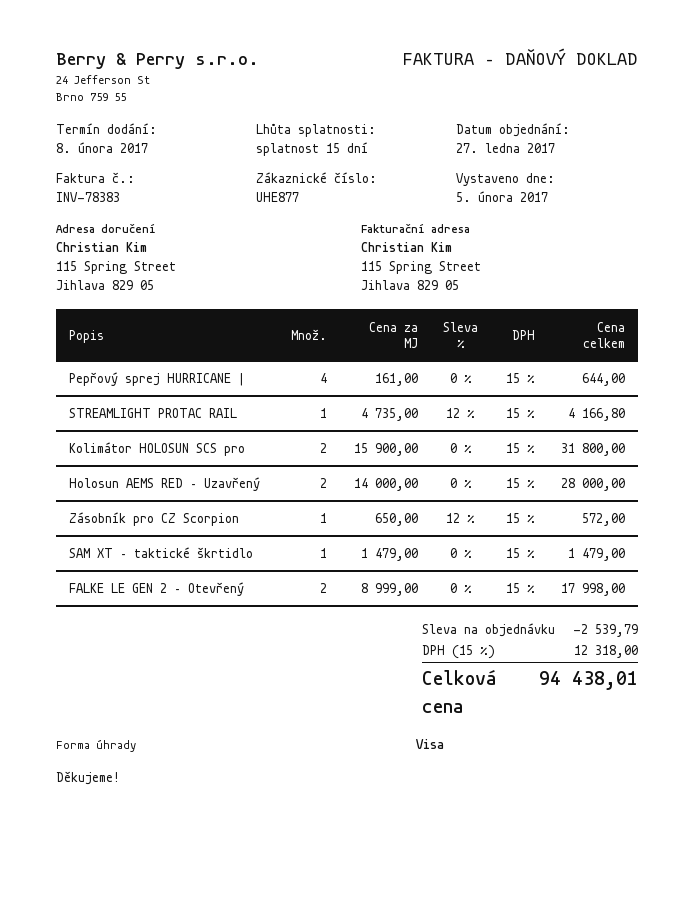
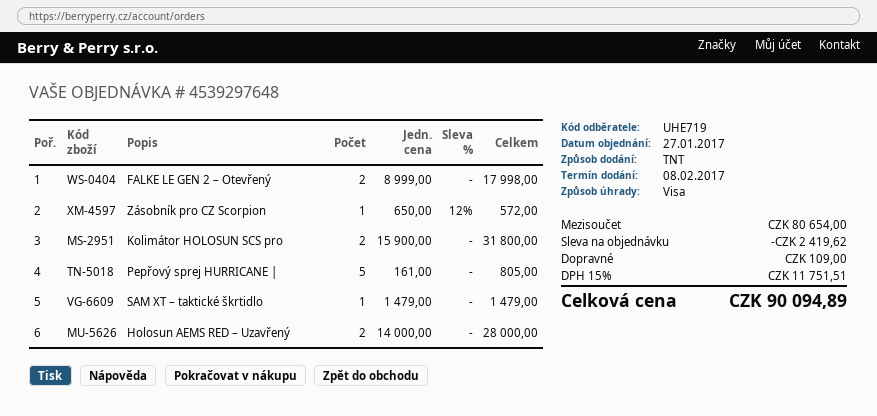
customer number: UHE877 -> UHE719
Pepřový sprej HURRICANE |: 4 x 161.00 = 644.00 -> 5 x 161.00 = 805.00
STREAMLIGHT PROTAC RAIL: 1 x 4735.00 - 12% = 4166.80 -> none
discount: 2539.79 -> 2419.62
shipping: none -> 109.00
tax: 15% = 12318.00 -> 15% = 11751.51
total: 94438.01 -> 90094.89

